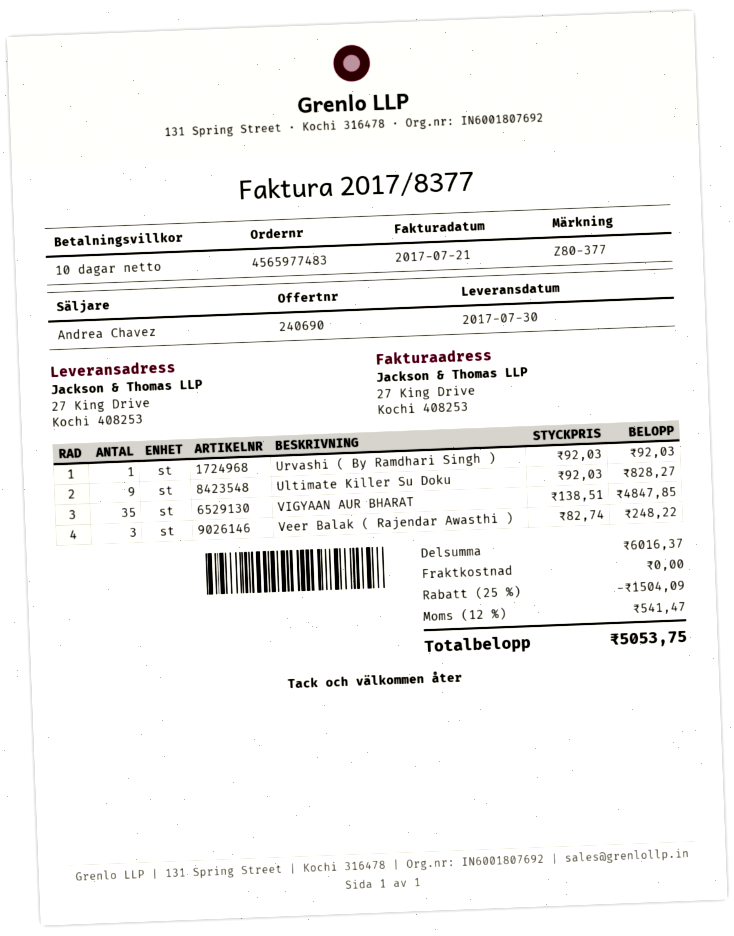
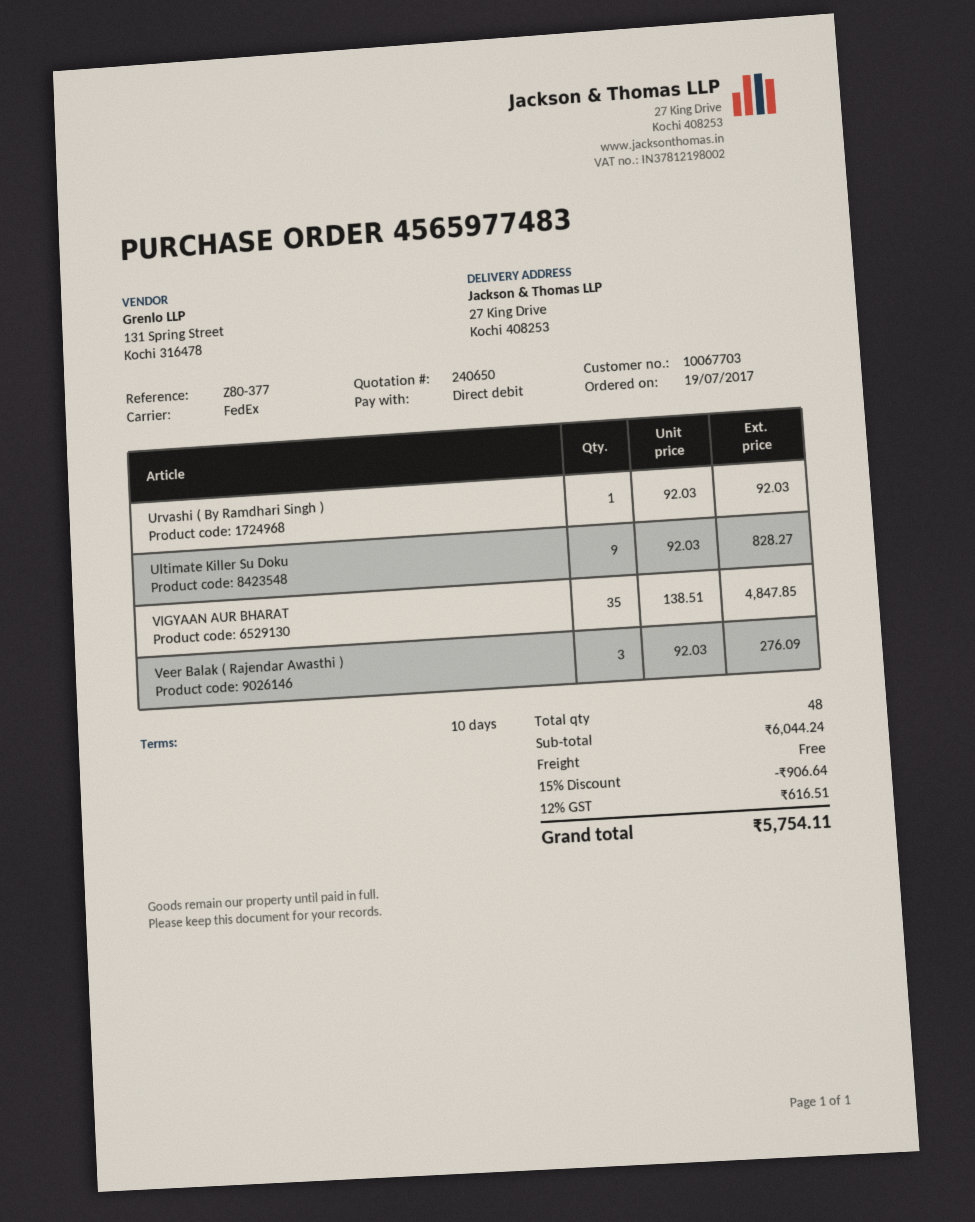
quote number: 240690 -> 240650
Veer Balak ( Rajendar Awasthi ): 3 x 82.74 = 248.22 -> 3 x 92.03 = 276.09
subtotal: 6016.37 -> 6044.24
discount: 25% = 1504.09 -> 15% = 906.64
tax: 12% = 541.47 -> 12% = 616.51
total: 5053.75 -> 5754.11

